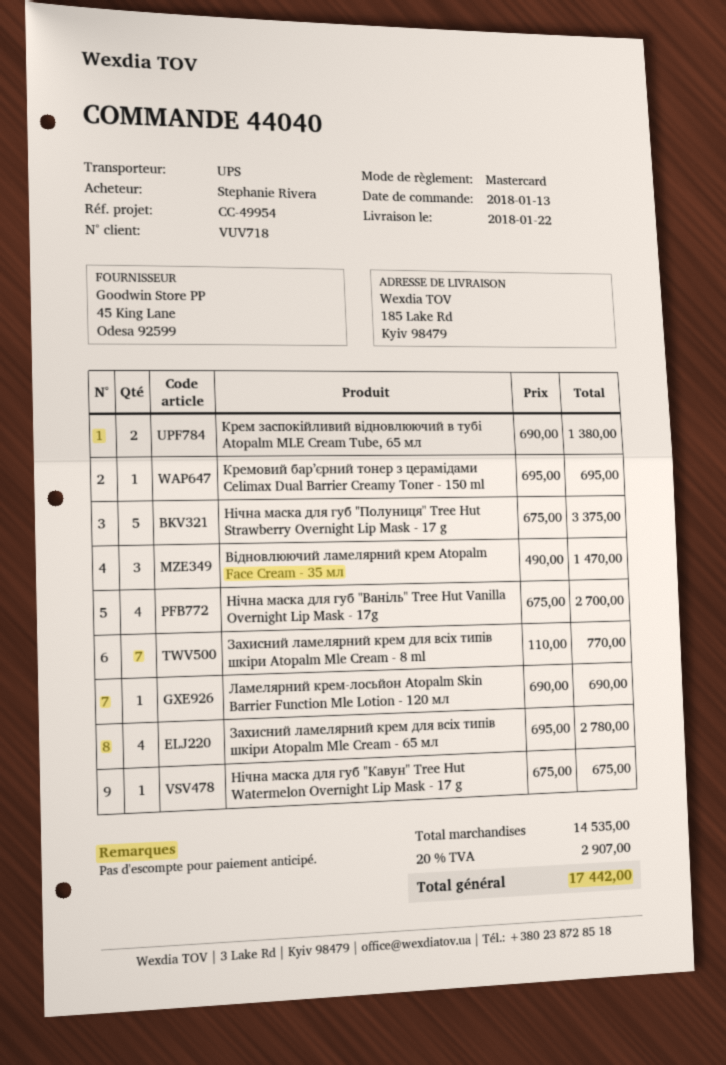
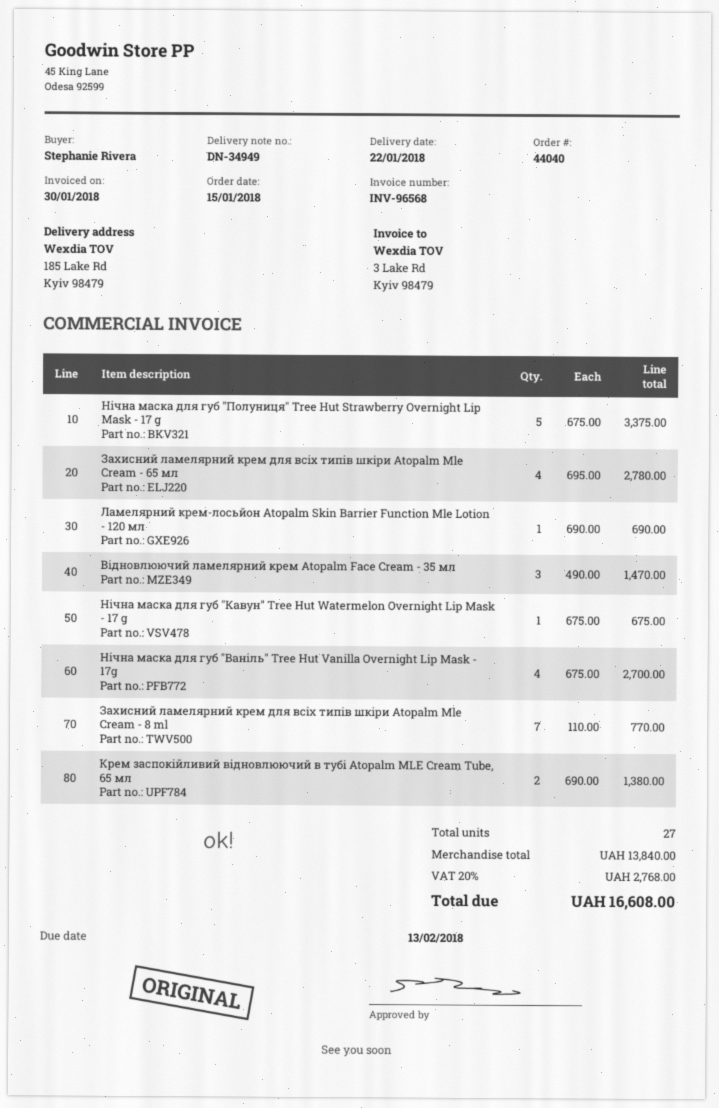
order date: 2018-01-13 -> 2018-01-15
Кремовий бар’єрний тонер з церамідами Celimax Dual Barrier Creamy Toner - 150 ml: 1 x 695.00 = 695.00 -> none
subtotal: 14535.00 -> 13840.00
tax: 20% = 2907.00 -> 20% = 2768.00
total: 17442.00 -> 16608.00

